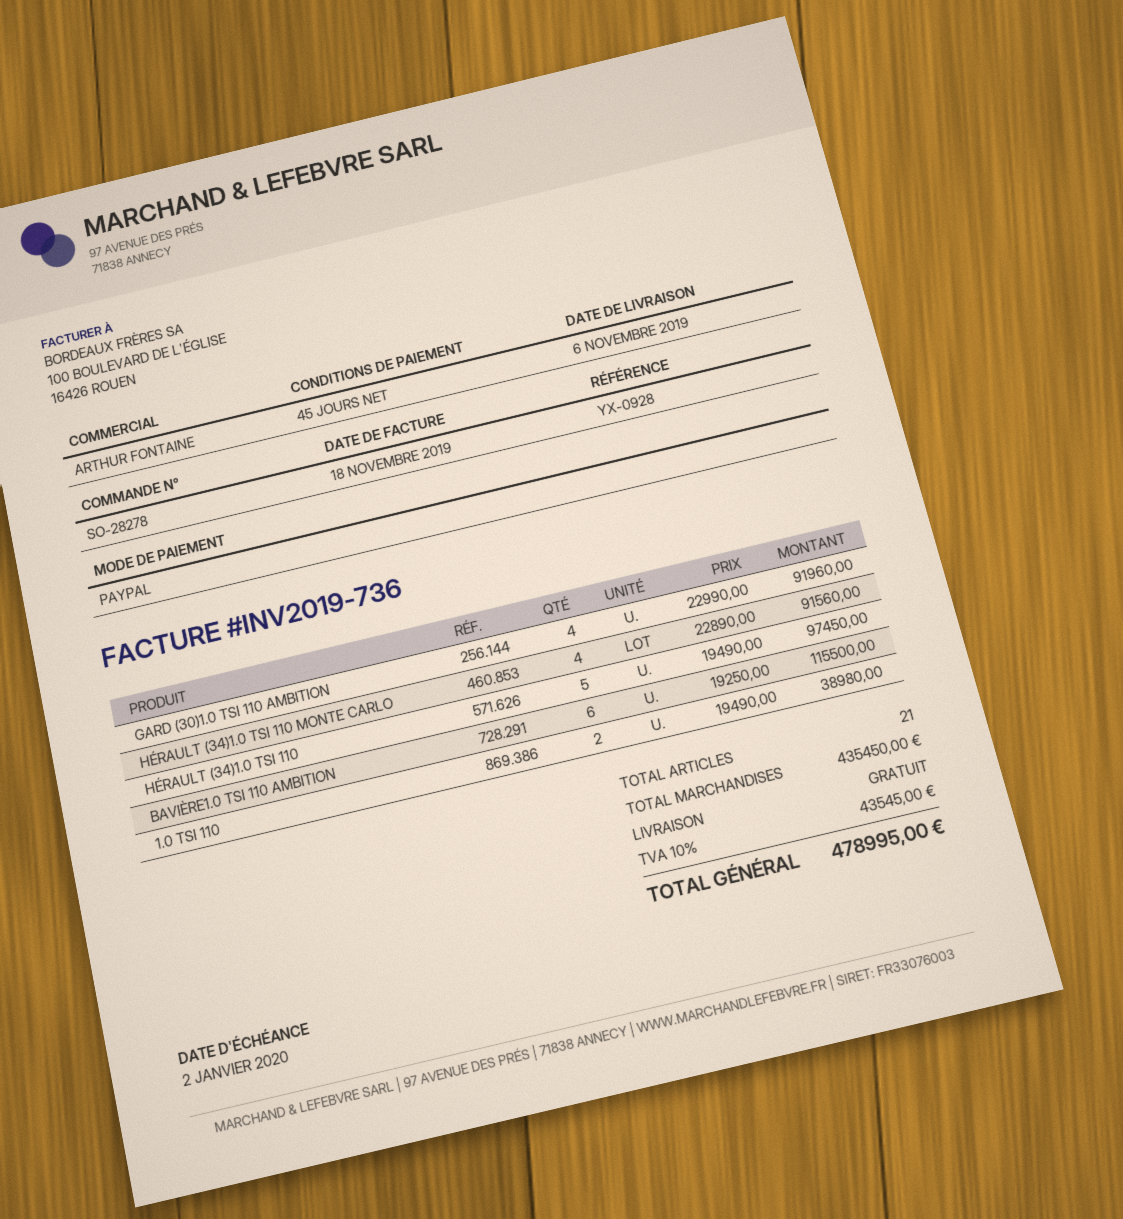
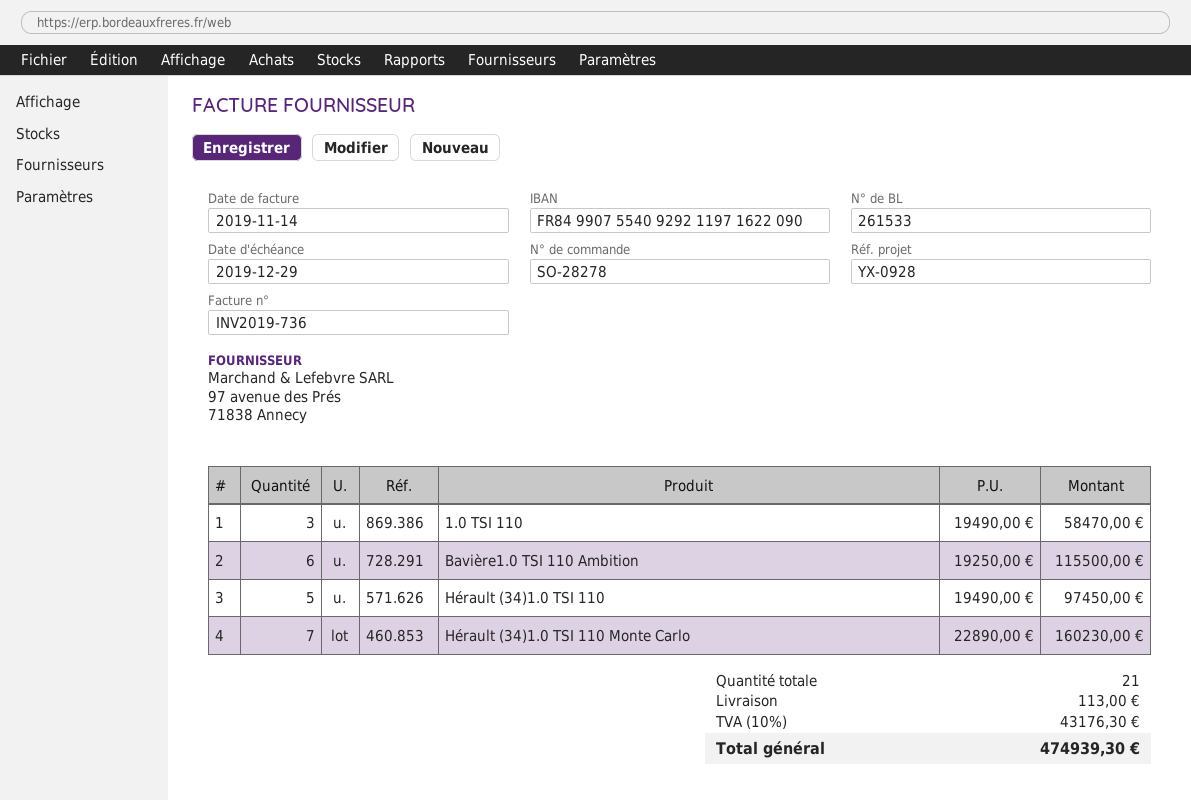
invoice date: 2019-11-18 -> 2019-11-14
due date: 2020-01-02 -> 2019-12-29
GARD (30)1.0 TSI 110 AMBITION: 4 x 22990.00 = 91960.00 -> none
HÉRAULT (34)1.0 TSI 110 MONTE CARLO: 4 x 22890.00 = 91560.00 -> 7 x 22890.00 = 160230.00
1.0 TSI 110: 2 x 19490.00 = 38980.00 -> 3 x 19490.00 = 58470.00
shipping: 0.00 -> 113.00
tax: 10% = 43545.00 -> 10% = 43176.30
total: 478995.00 -> 474939.30

